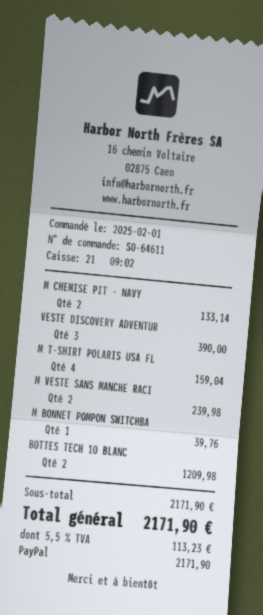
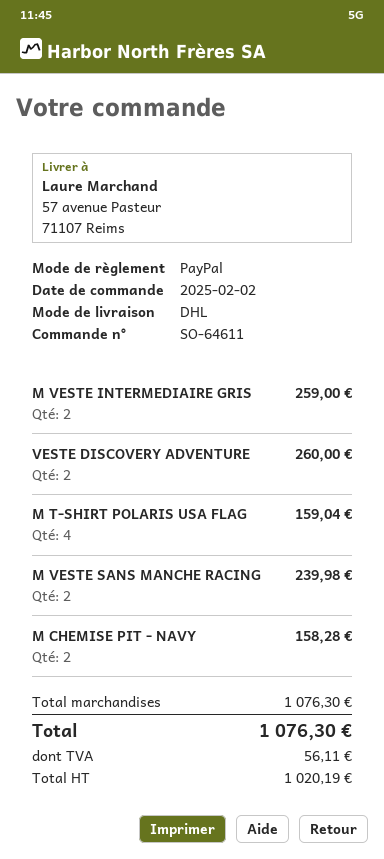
order date: 2025-02-01 -> 2025-02-02
M CHEMISE PIT - NAVY: 2 for 133.14 -> 2 for 158.28
VESTE DISCOVERY ADVENTUR: 3 for 390.00 -> 2 for 260.00
M BONNET POMPON SWITCHBA: 1 for 39.76 -> none
BOTTES TECH 10 BLANC: 2 for 1209.98 -> none
M VESTE INTERMEDIAIRE GRIS: none -> 2 for 259.00
subtotal: 2171.90 -> 1076.30
tax: 113.23 -> 56.11
total: 2171.90 -> 1076.30

